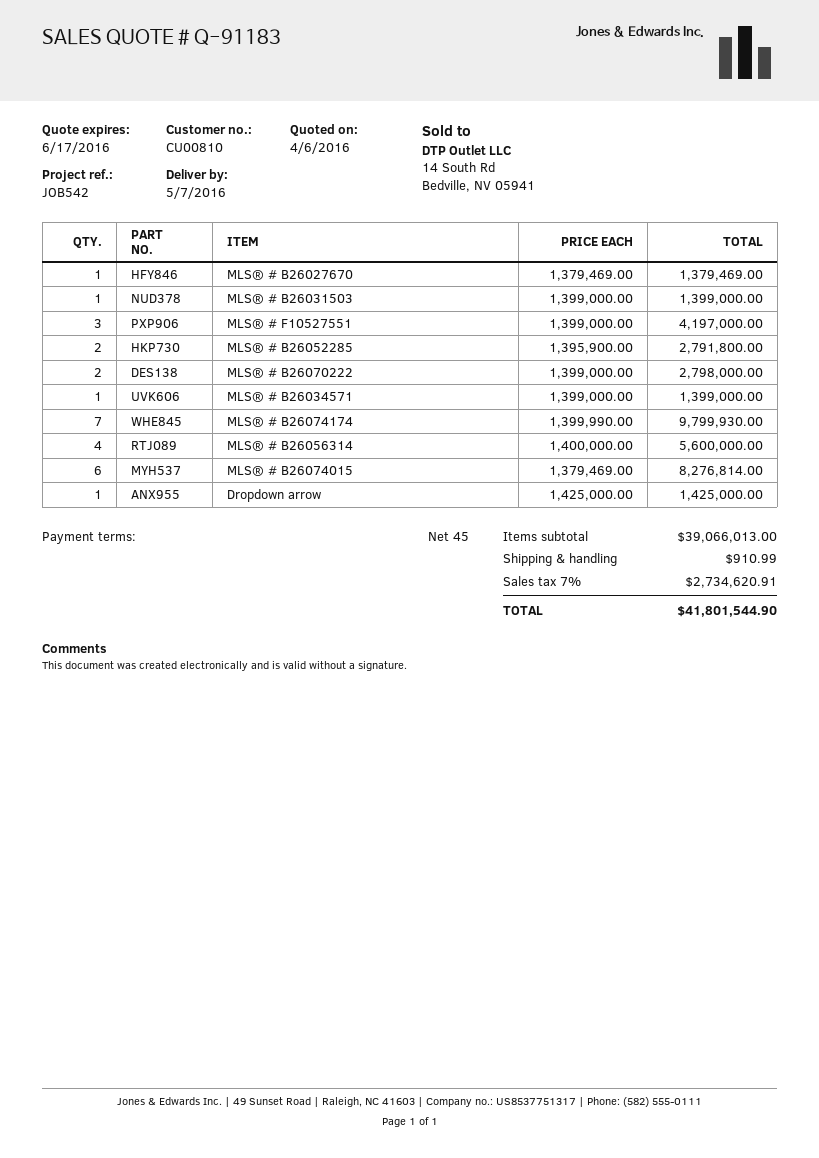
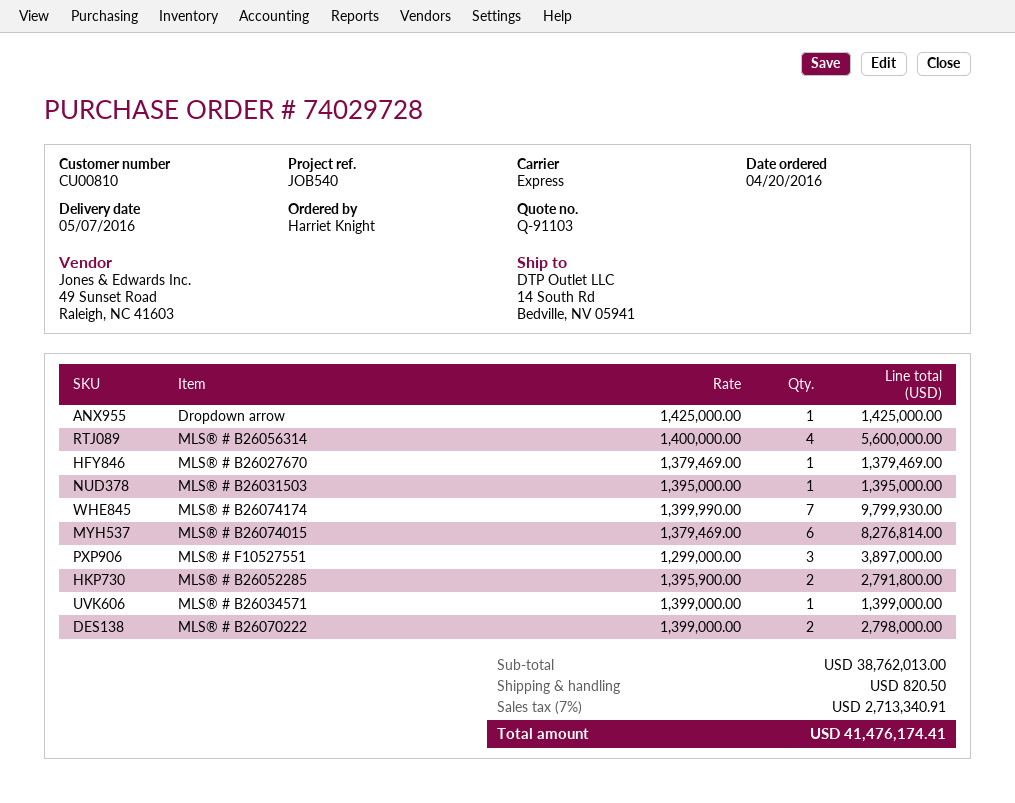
quote number: Q-91183 -> Q-91103
reference: JOB542 -> JOB540
MLS® # B26031503: 1 x 1399000.00 = 1399000.00 -> 1 x 1395000.00 = 1395000.00
MLS® # F10527551: 3 x 1399000.00 = 4197000.00 -> 3 x 1299000.00 = 3897000.00
subtotal: 39066013.00 -> 38762013.00
shipping: 910.99 -> 820.50
tax: 7% = 2734620.91 -> 7% = 2713340.91
total: 41801544.90 -> 41476174.41

